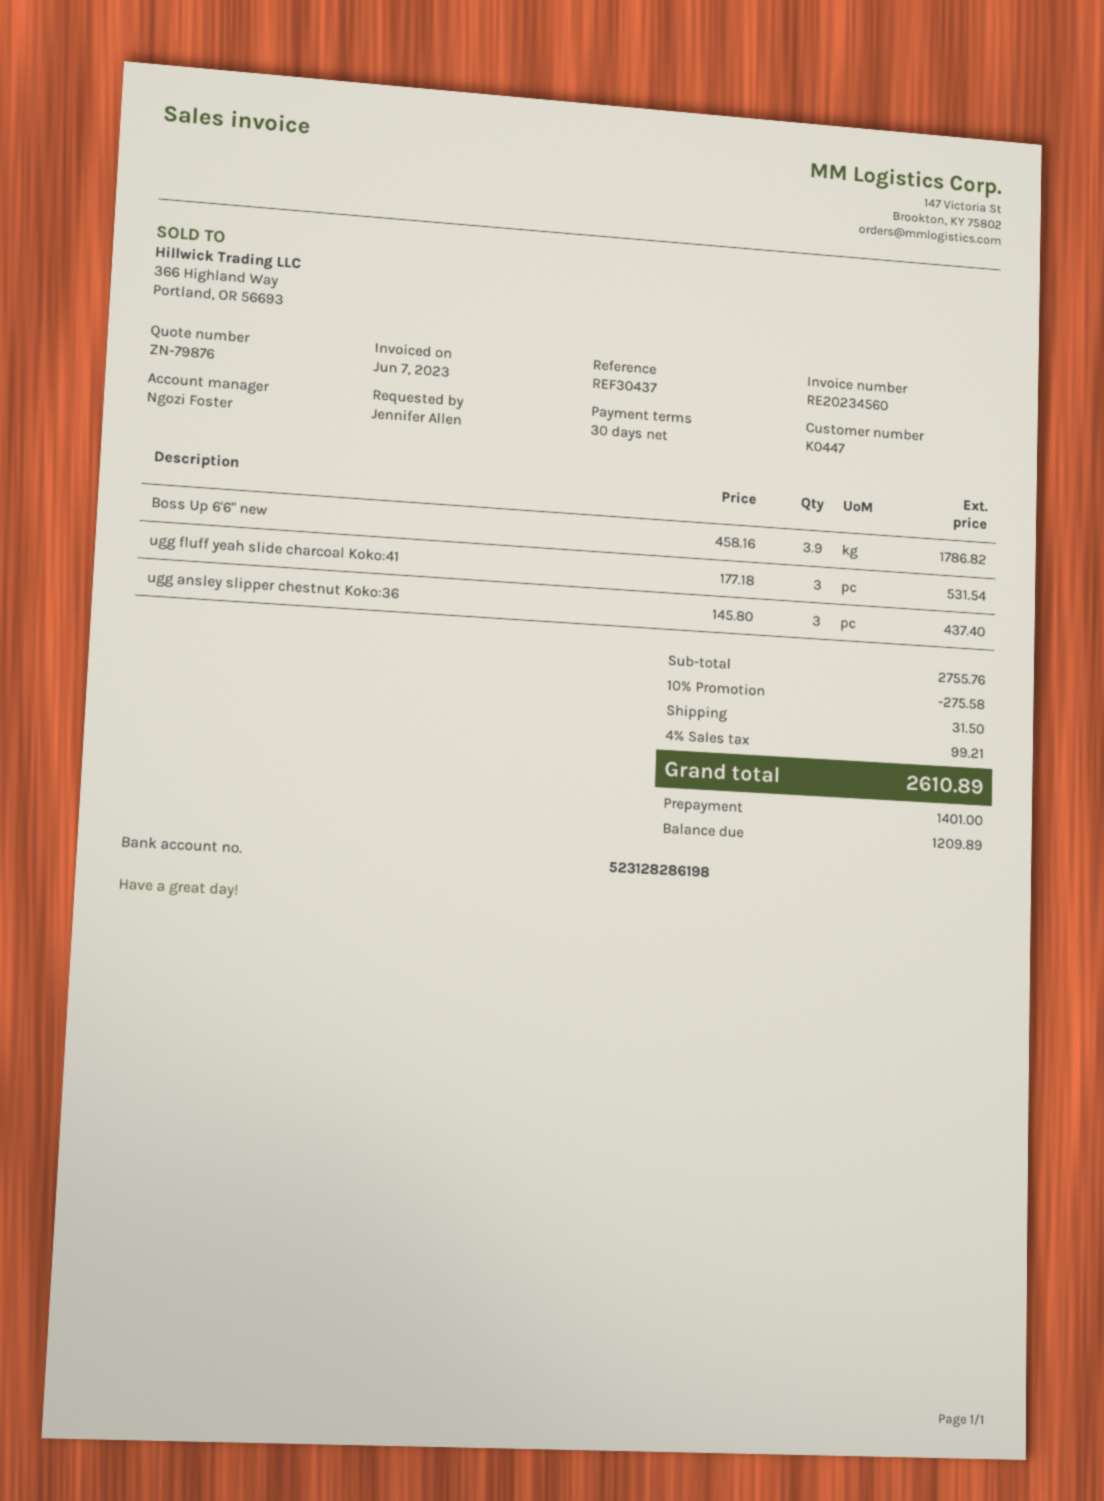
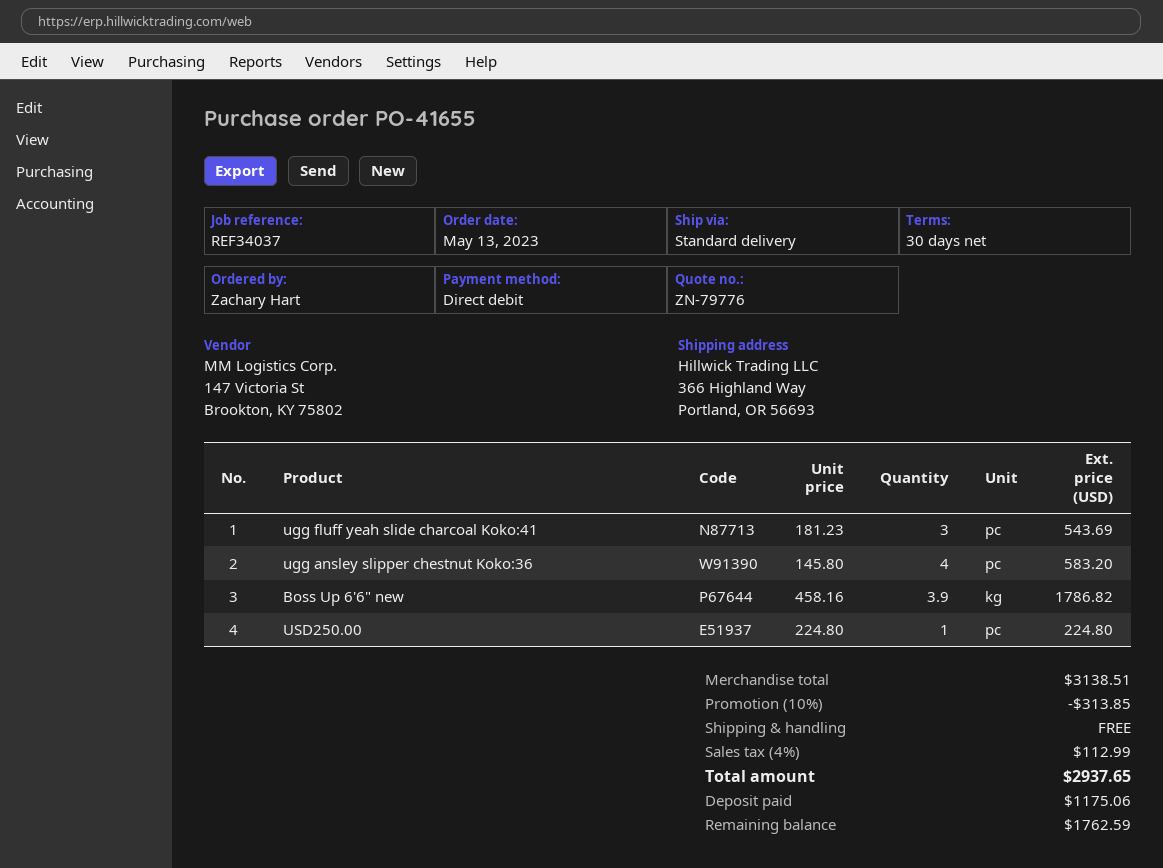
quote number: ZN-79876 -> ZN-79776
reference: REF30437 -> REF34037
ordered by: Jennifer Allen -> Zachary Hart
ugg fluff yeah slide charcoal Koko:41: 3 x 177.18 = 531.54 -> 3 x 181.23 = 543.69
ugg ansley slipper chestnut Koko:36: 3 x 145.80 = 437.40 -> 4 x 145.80 = 583.20
USD250.00: none -> 1 x 224.80 = 224.80
subtotal: 2755.76 -> 3138.51
discount: 10% = 275.58 -> 10% = 313.85
shipping: 31.50 -> 0.00
tax: 4% = 99.21 -> 4% = 112.99
total: 2610.89 -> 2937.65
deposit: 1401.00 -> 1175.06
balance: 1209.89 -> 1762.59

